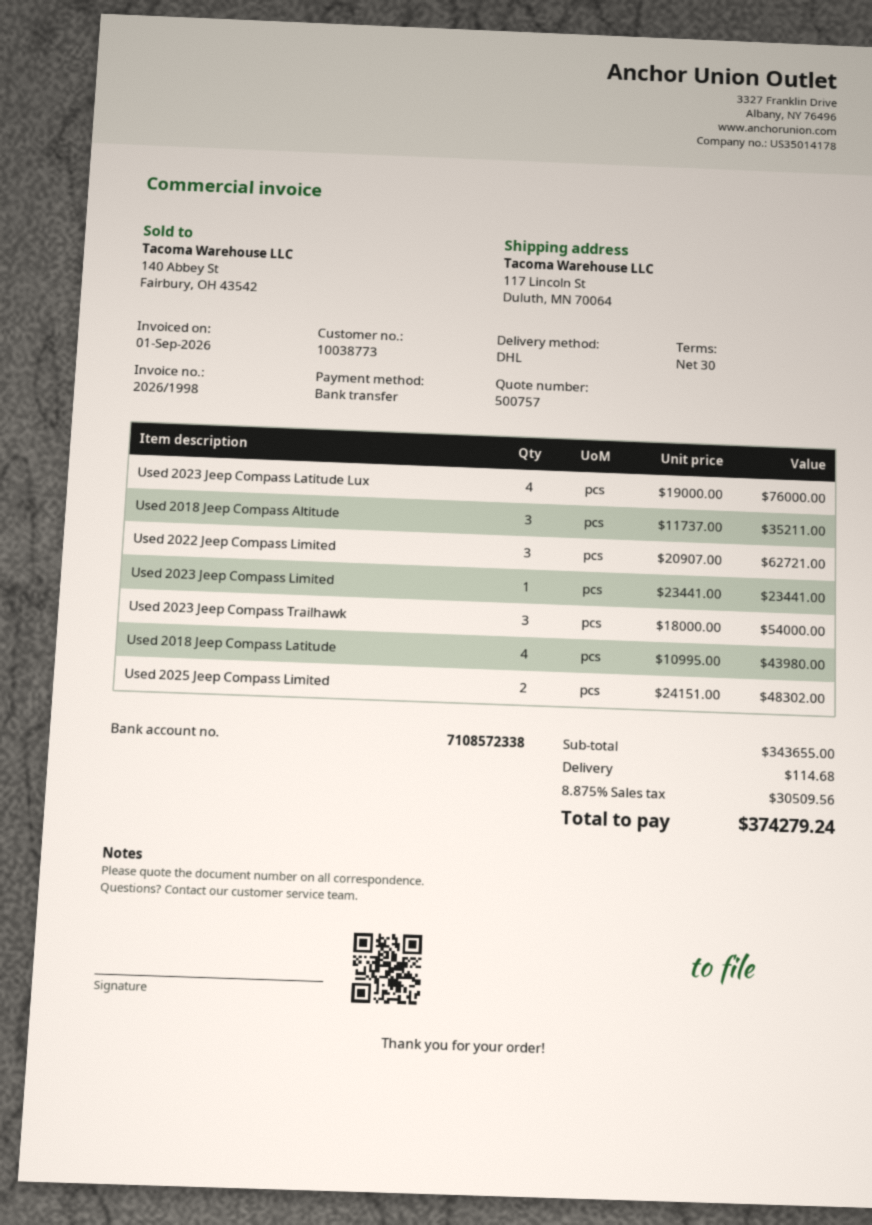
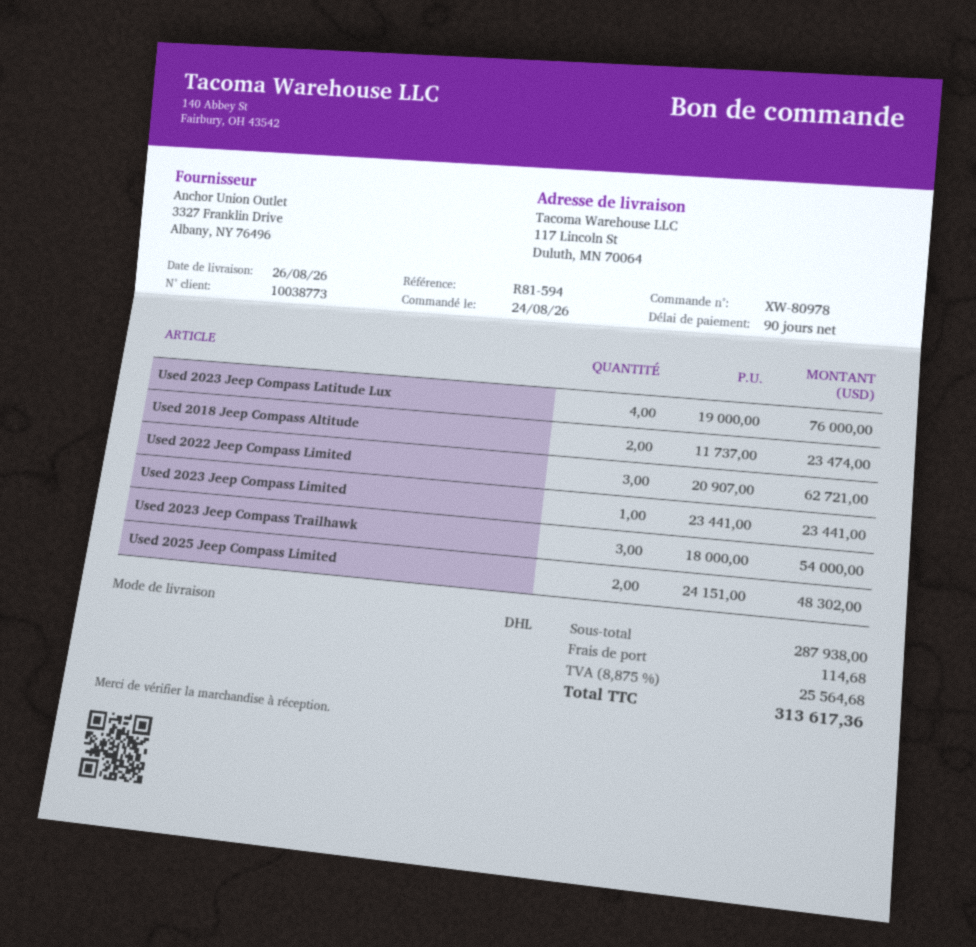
payment terms: 30 days -> 90 days
Used 2018 Jeep Compass Altitude: 3 x 11737.00 = 35211.00 -> 2 x 11737.00 = 23474.00
Used 2018 Jeep Compass Latitude: 4 x 10995.00 = 43980.00 -> none
subtotal: 343655.00 -> 287938.00
tax: 8.875% = 30509.56 -> 8.875% = 25564.68
total: 374279.24 -> 313617.36

